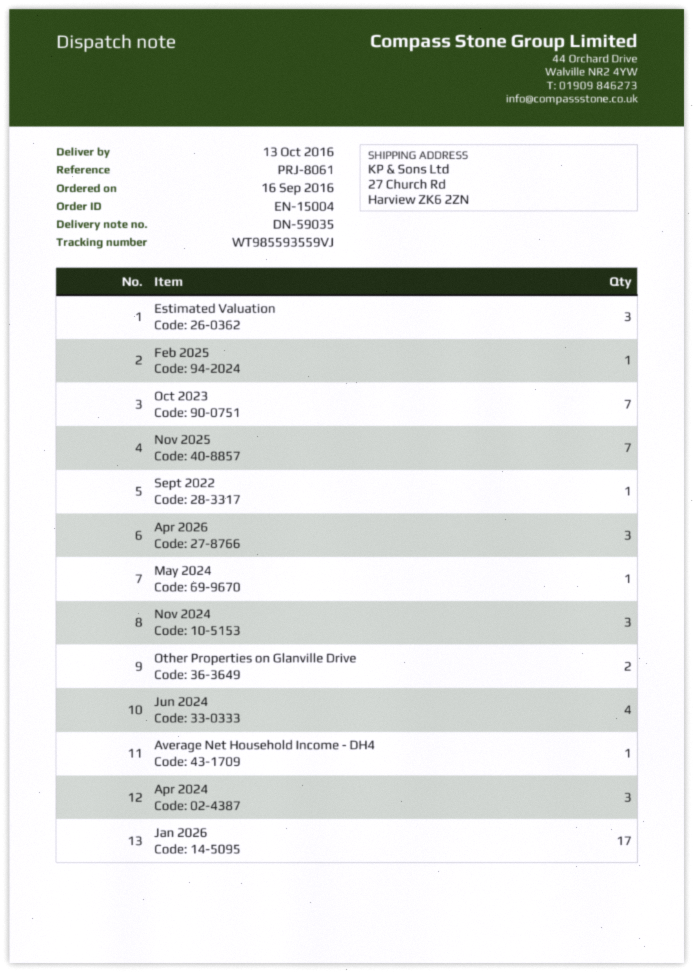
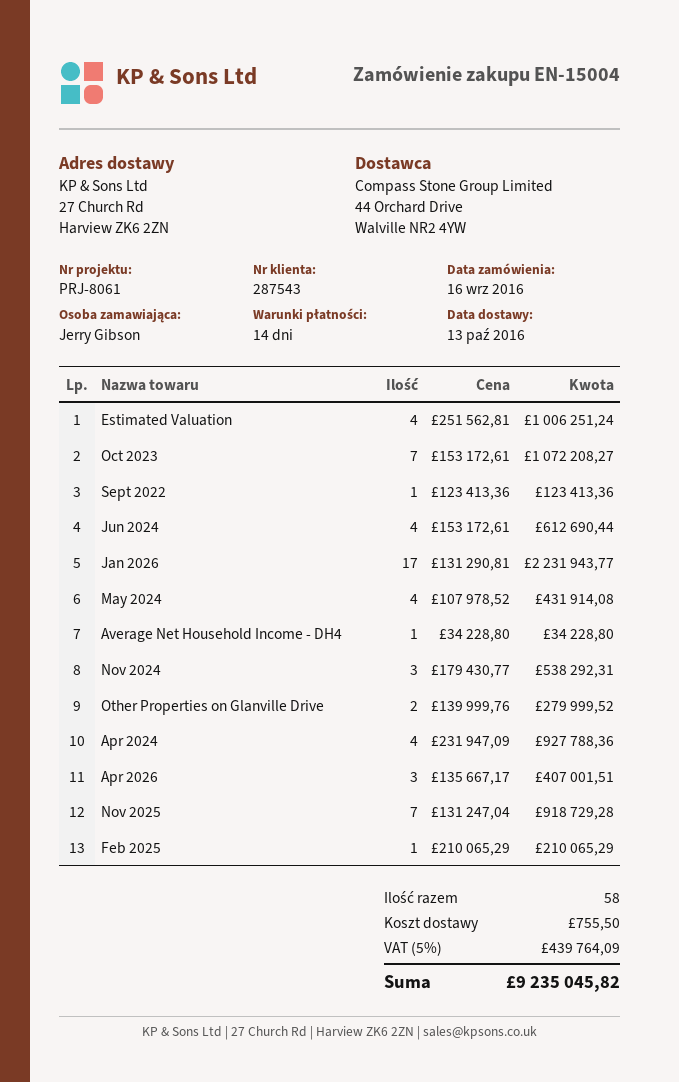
Estimated Valuation: 3 -> 4
May 2024: 1 -> 4
Apr 2024: 3 -> 4

